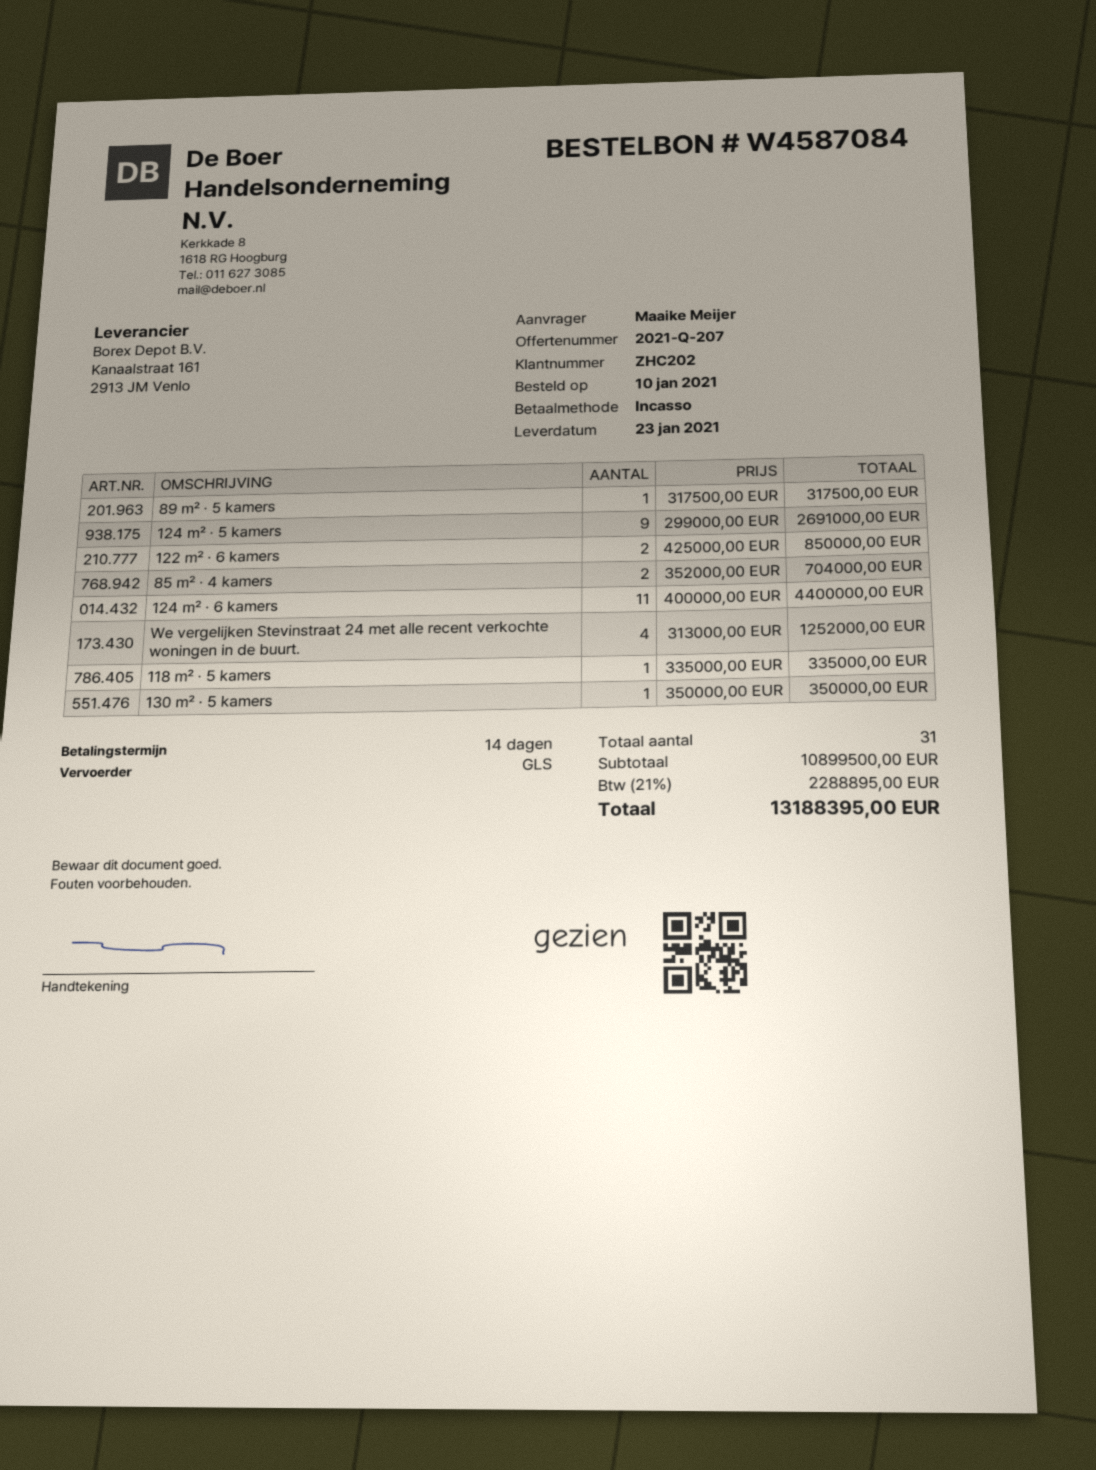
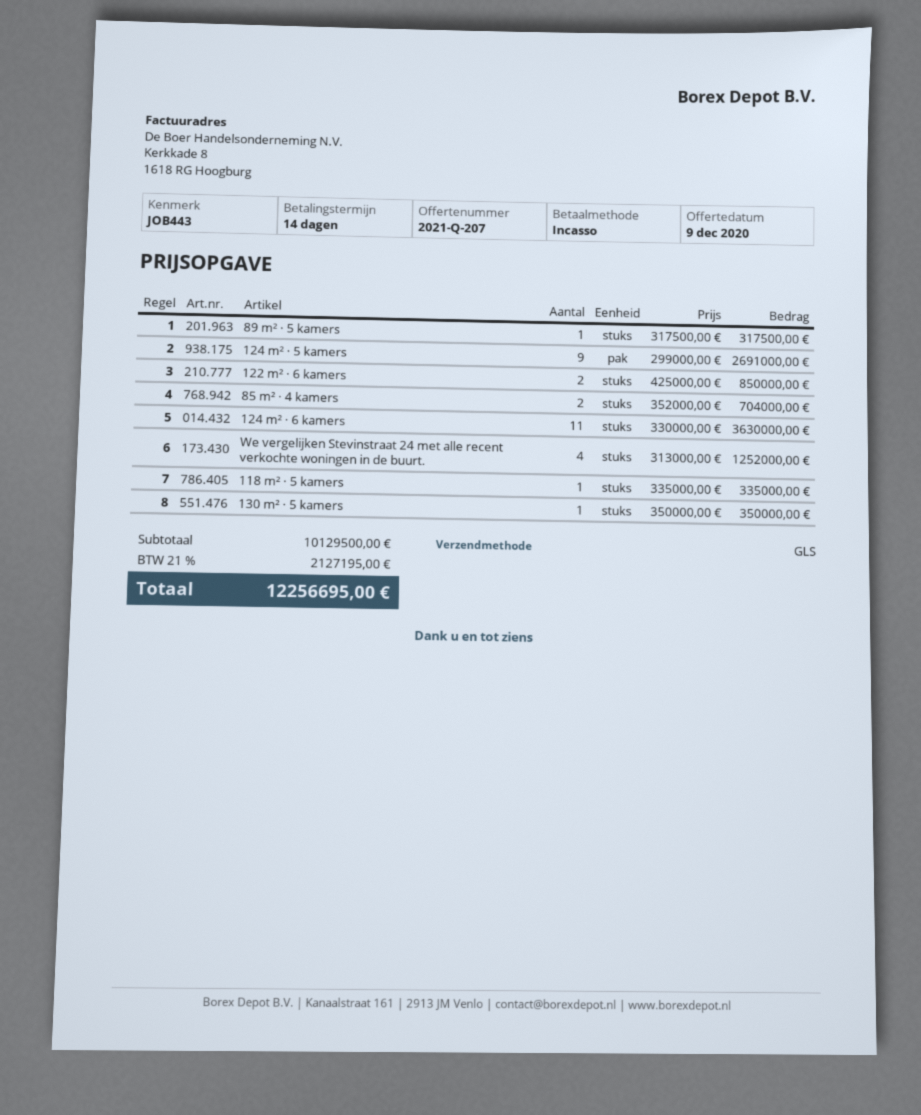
124 m² · 6 kamers: 11 x 400000.00 = 4400000.00 -> 11 x 330000.00 = 3630000.00
subtotal: 10899500.00 -> 10129500.00
tax: 21% = 2288895.00 -> 21% = 2127195.00
total: 13188395.00 -> 12256695.00

